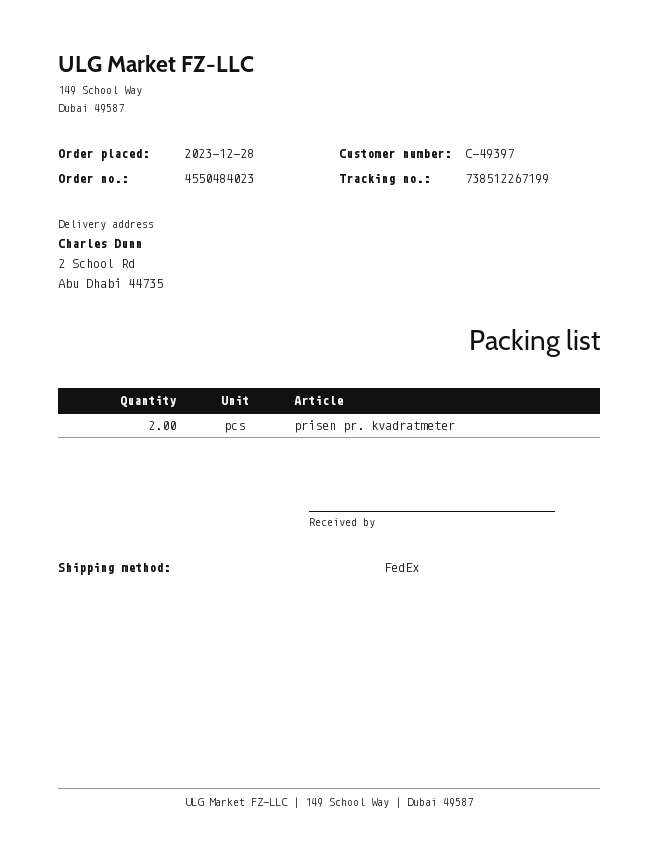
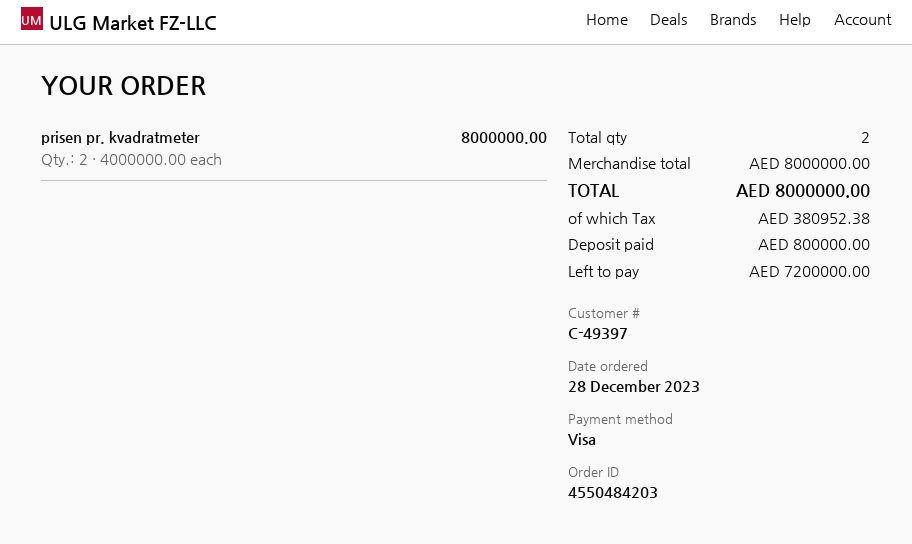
order number: 4550484023 -> 4550484203

